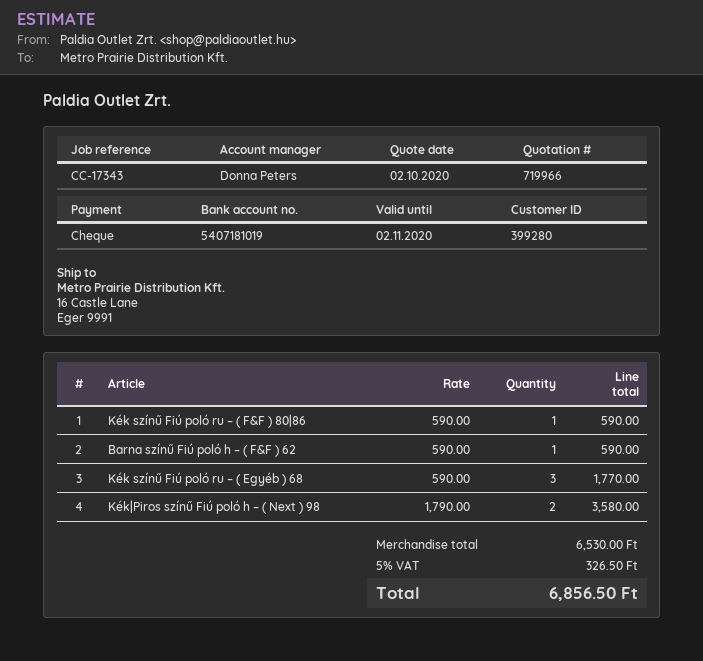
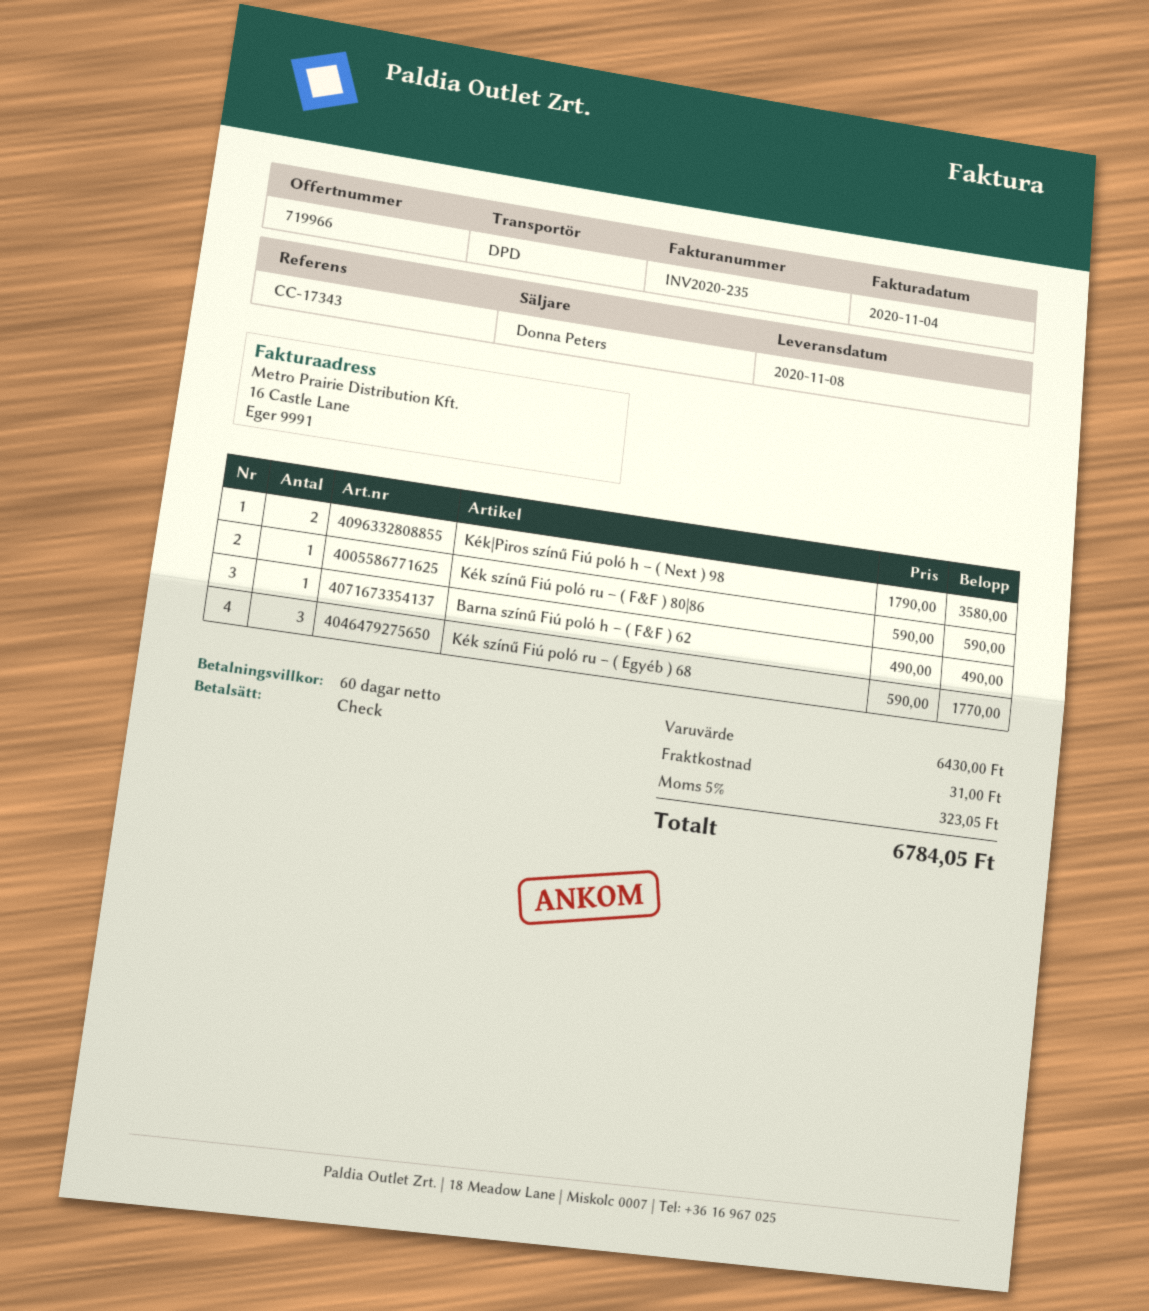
Barna színű Fiú poló h – ( F&F ) 62: 1 x 590.00 = 590.00 -> 1 x 490.00 = 490.00
subtotal: 6530.00 -> 6430.00
shipping: none -> 31.00
tax: 5% = 326.50 -> 5% = 323.05
total: 6856.50 -> 6784.05

